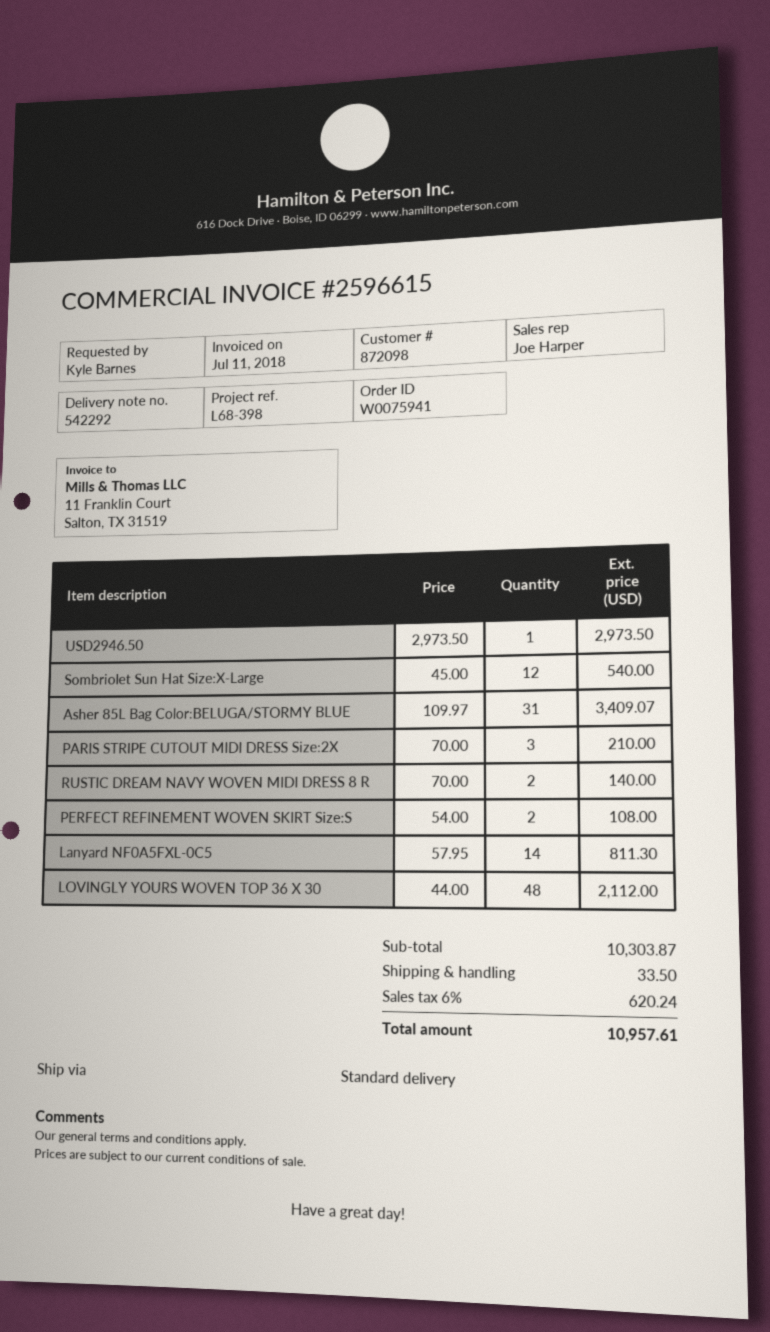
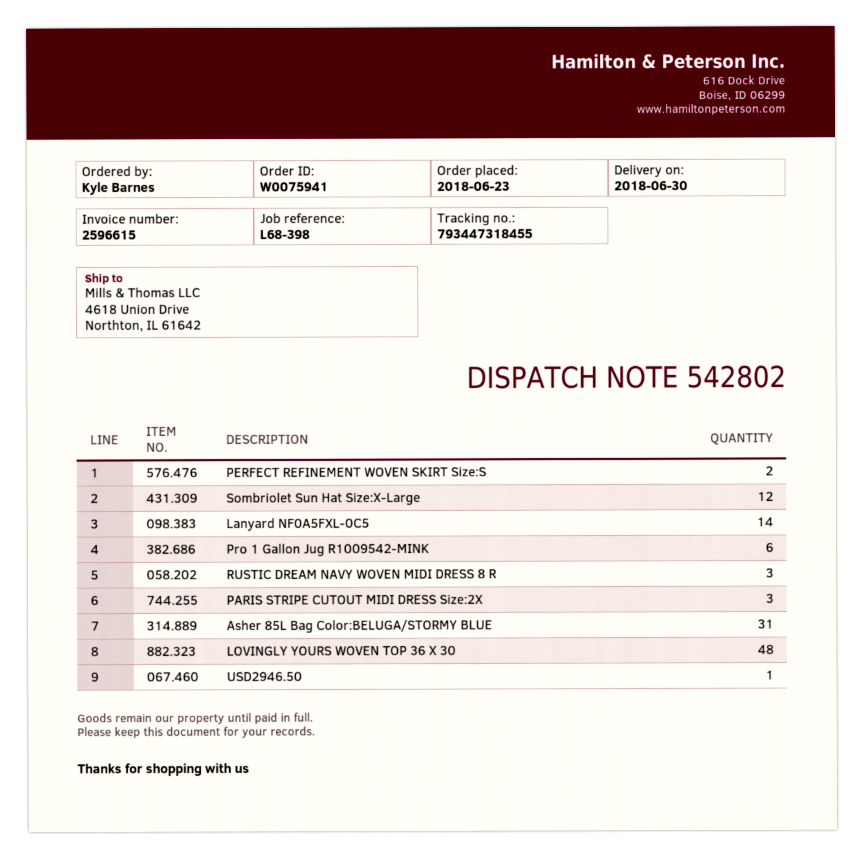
delivery note number: 542292 -> 542802
RUSTIC DREAM NAVY WOVEN MIDI DRESS 8 R: 2 -> 3
Pro 1 Gallon Jug R1009542-MINK: none -> 6

